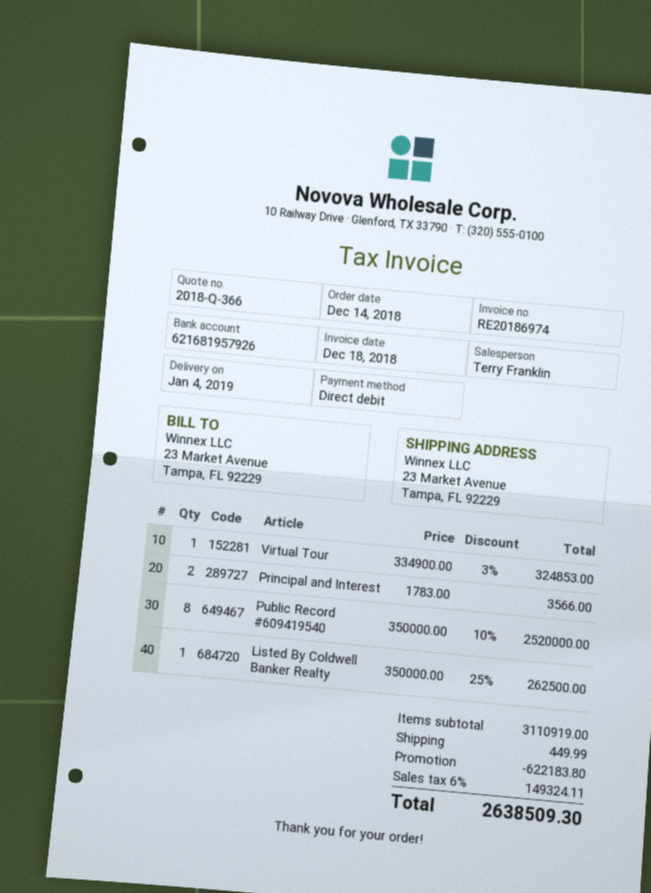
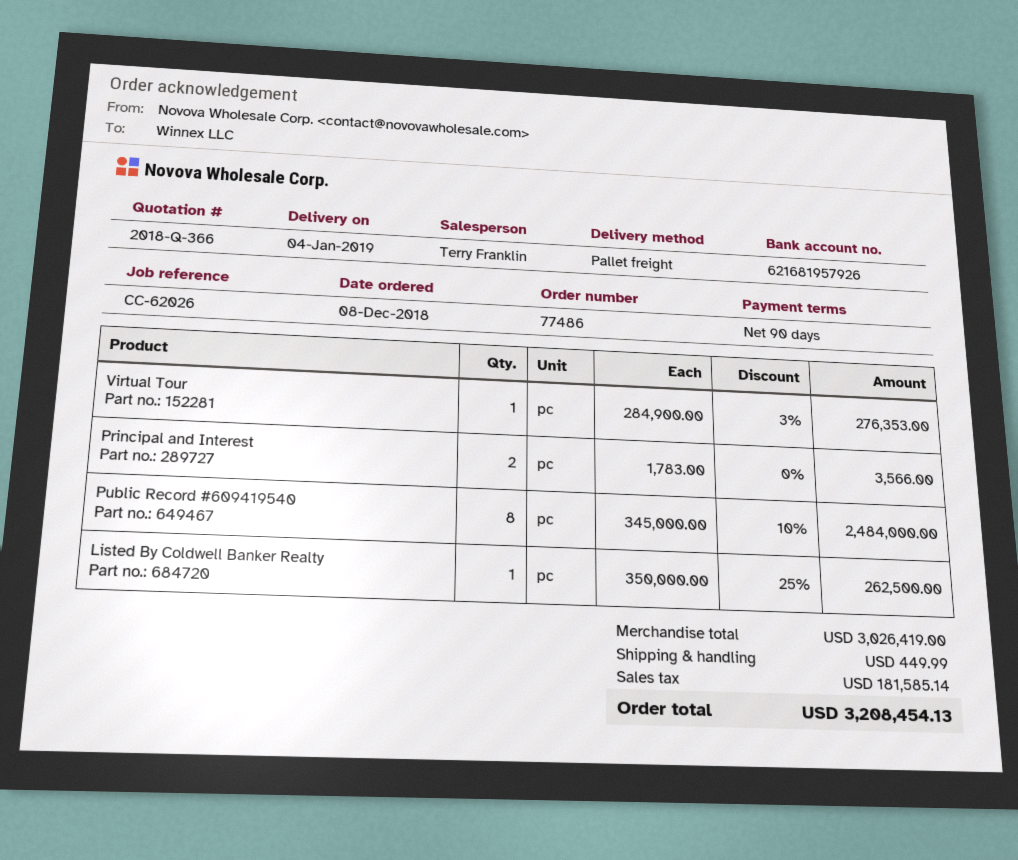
order date: 2018-12-14 -> 2018-12-08
Virtual Tour: 1 x 334900.00 - 3% = 324853.00 -> 1 x 284900.00 - 3% = 276353.00
Public Record #609419540: 8 x 350000.00 - 10% = 2520000.00 -> 8 x 345000.00 - 10% = 2484000.00
subtotal: 3110919.00 -> 3026419.00
discount: 622183.80 -> none
tax: 149324.11 -> 181585.14
total: 2638509.30 -> 3208454.13

